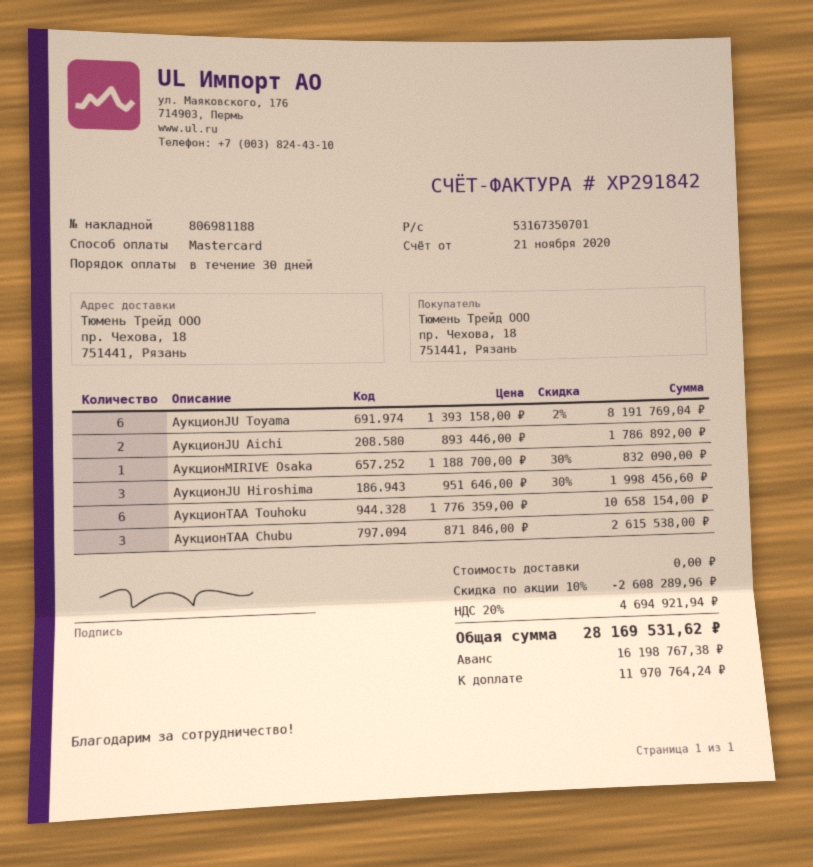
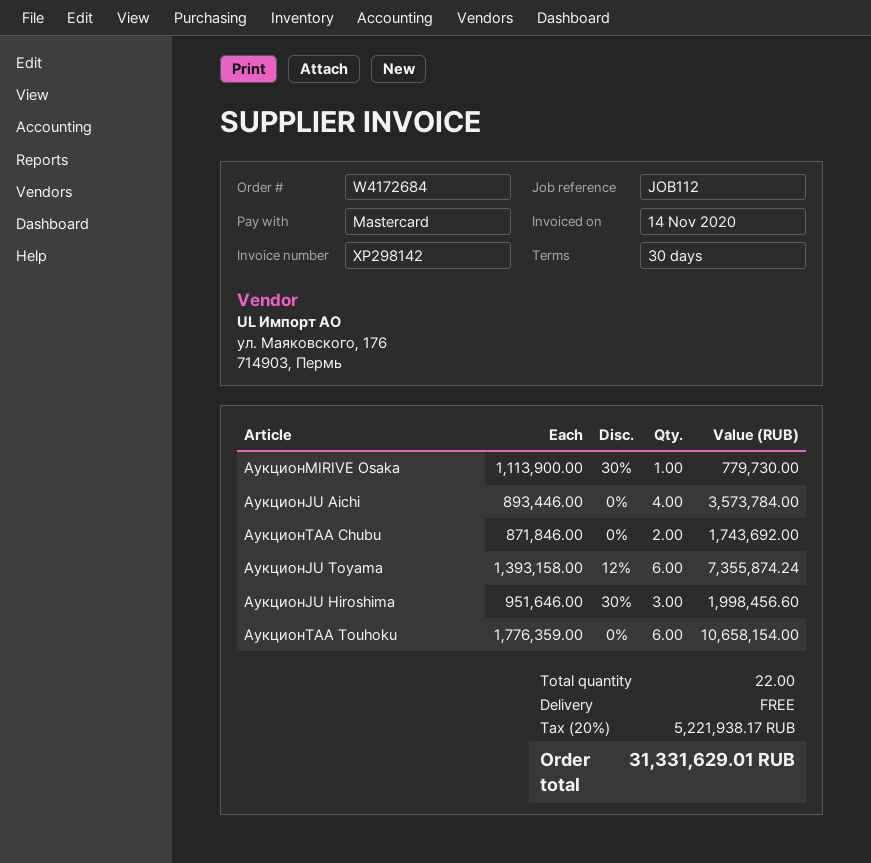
invoice number: XP291842 -> XP298142
invoice date: 2020-11-21 -> 2020-11-14
АукционJU Toyama: 6 x 1393158.00 - 2% = 8191769.04 -> 6 x 1393158.00 - 12% = 7355874.24
АукционJU Aichi: 2 x 893446.00 = 1786892.00 -> 4 x 893446.00 = 3573784.00
АукционMIRIVE Osaka: 1 x 1188700.00 - 30% = 832090.00 -> 1 x 1113900.00 - 30% = 779730.00
АукционTAA Chubu: 3 x 871846.00 = 2615538.00 -> 2 x 871846.00 = 1743692.00
discount: 10% = 2608289.96 -> none
tax: 20% = 4694921.94 -> 20% = 5221938.17
total: 28169531.62 -> 31331629.01

